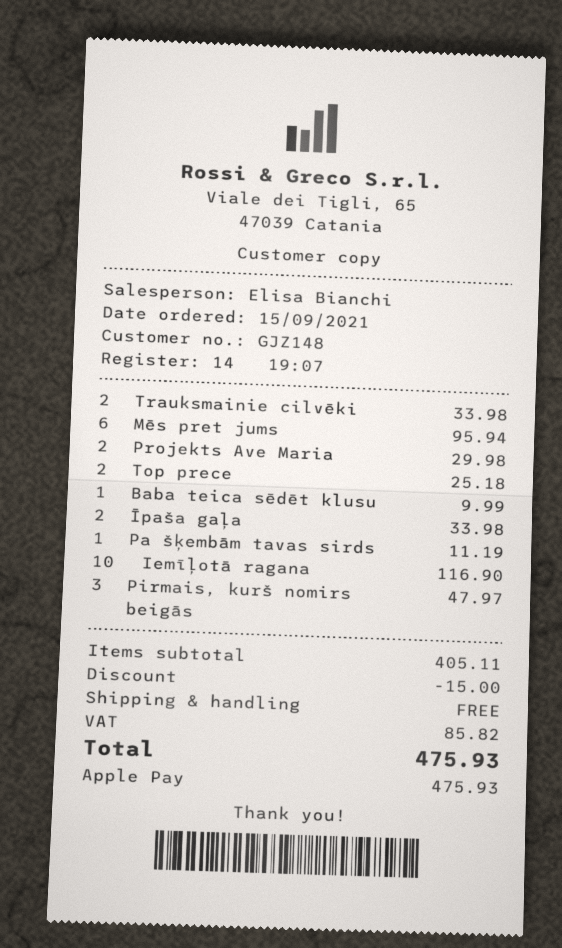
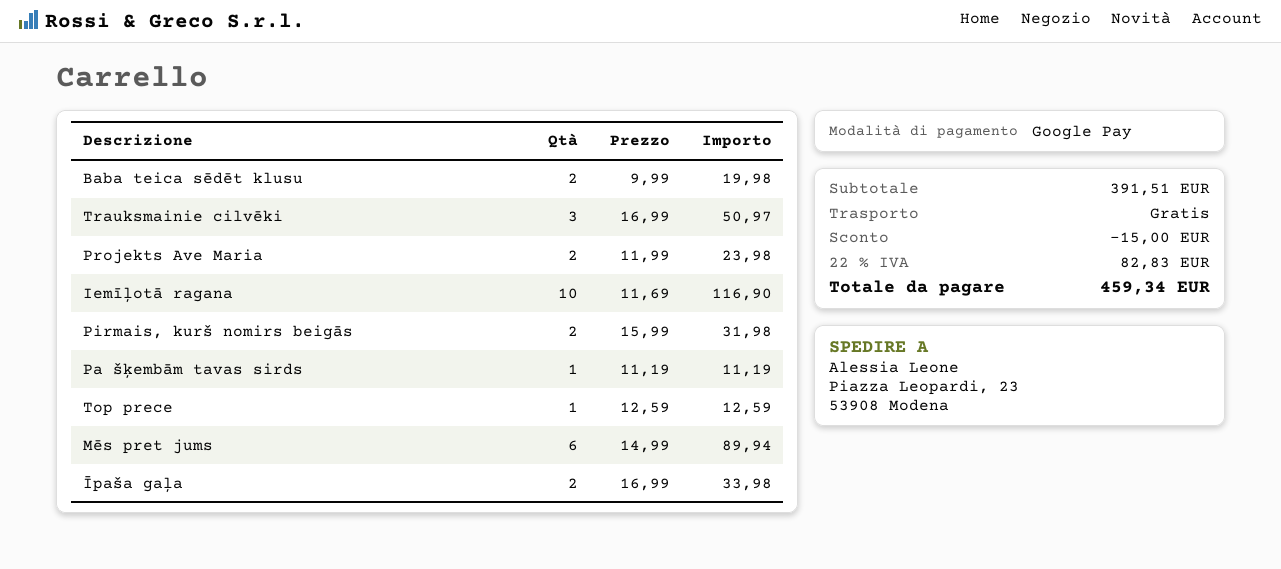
payment method: Apple Pay -> Google Pay
Trauksmainie cilvēki: 2 for 33.98 -> 3 for 50.97
Mēs pret jums: 6 for 95.94 -> 6 for 89.94
Projekts Ave Maria: 2 for 29.98 -> 2 for 23.98
Top prece: 2 for 25.18 -> 1 for 12.59
Baba teica sēdēt klusu: 1 for 9.99 -> 2 for 19.98
Pirmais, kurš nomirs beigās: 3 for 47.97 -> 2 for 31.98
subtotal: 405.11 -> 391.51
tax: 85.82 -> 82.83
total: 475.93 -> 459.34

